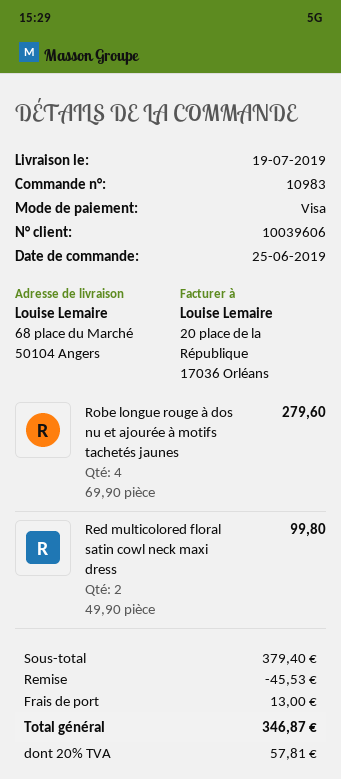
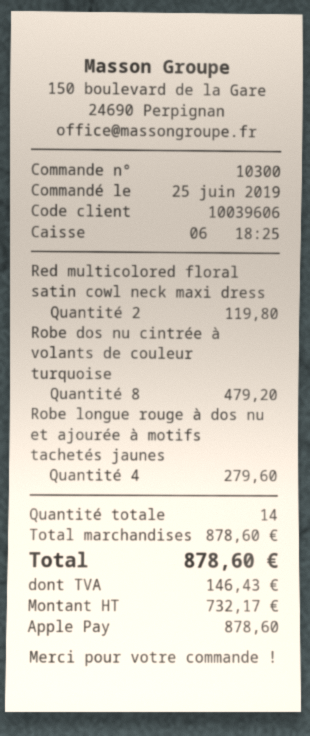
order number: 10983 -> 10300
payment method: Visa -> Apple Pay
Red multicolored floral satin cowl neck maxi dress: 2 for 99.80 -> 2 for 119.80
Robe dos nu cintrée à volants de couleur turquoise: none -> 8 for 479.20
subtotal: 379.40 -> 878.60
discount: 45.53 -> none
shipping: 13.00 -> none
tax: 57.81 -> 146.43
total: 346.87 -> 878.60

